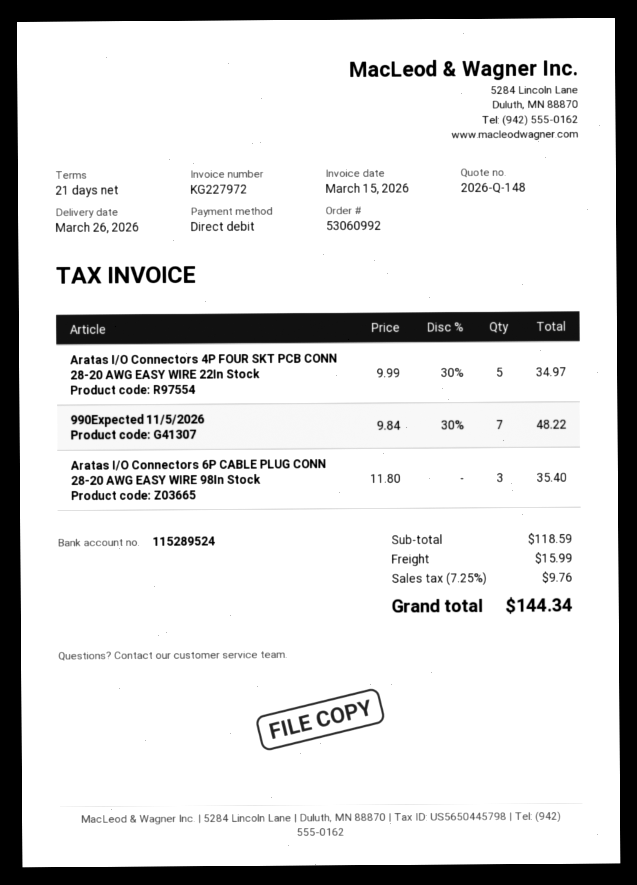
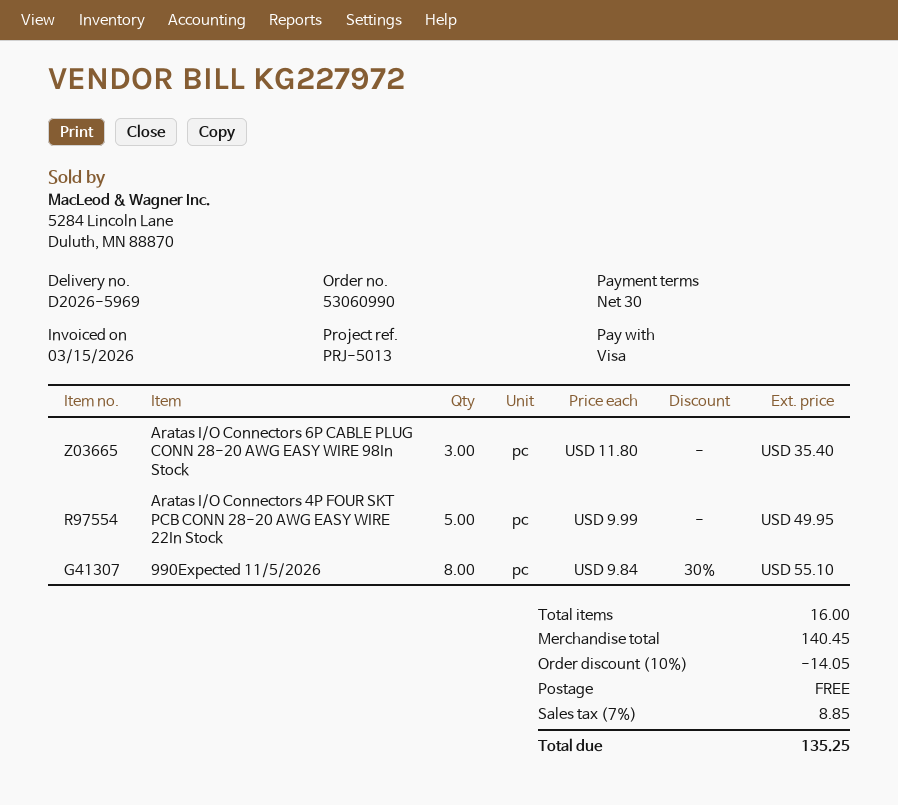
order number: 53060992 -> 53060990
payment terms: 21 days -> 30 days
payment method: direct debit -> Visa
Aratas I/O Connectors 4P FOUR SKT PCB CONN 28-20 AWG EASY WIRE 22In Stock: 5 x 9.99 - 30% = 34.97 -> 5 x 9.99 = 49.95
990Expected 11/5/2026: 7 x 9.84 - 30% = 48.22 -> 8 x 9.84 - 30% = 55.10
subtotal: 118.59 -> 140.45
discount: none -> 10% = 14.05
shipping: 15.99 -> 0.00
tax: 7.25% = 9.76 -> 7% = 8.85
total: 144.34 -> 135.25

